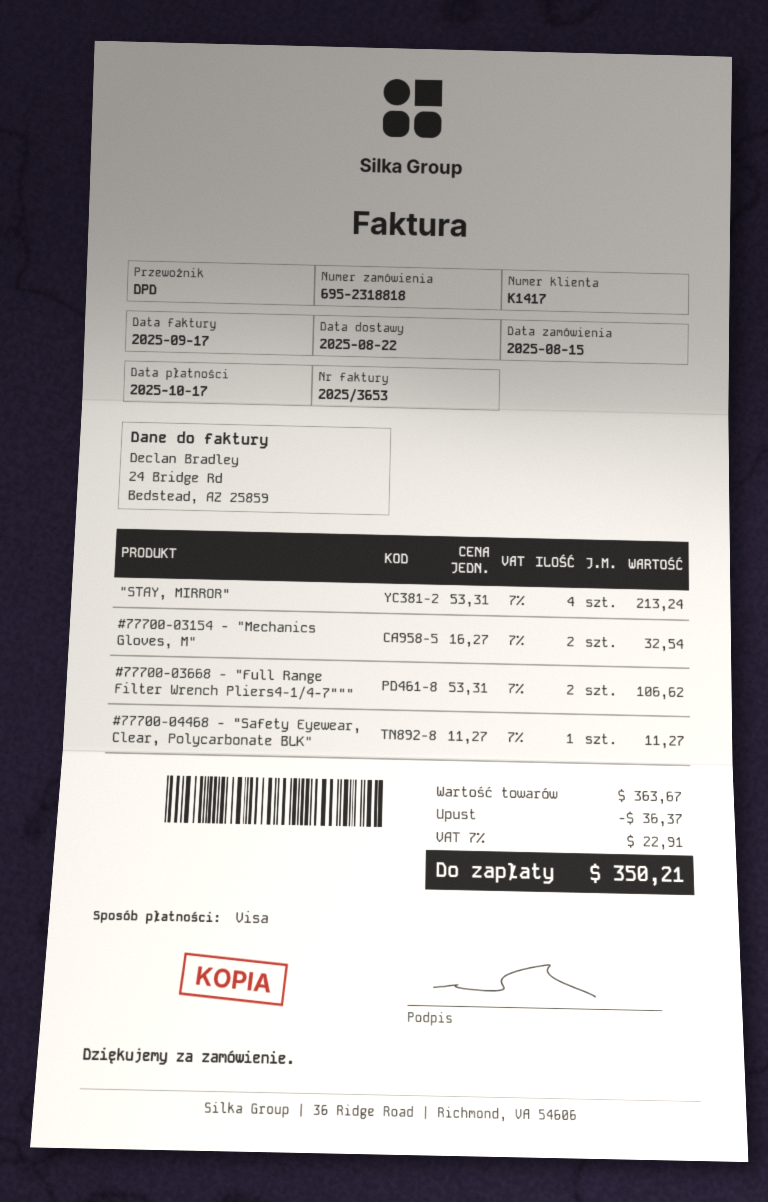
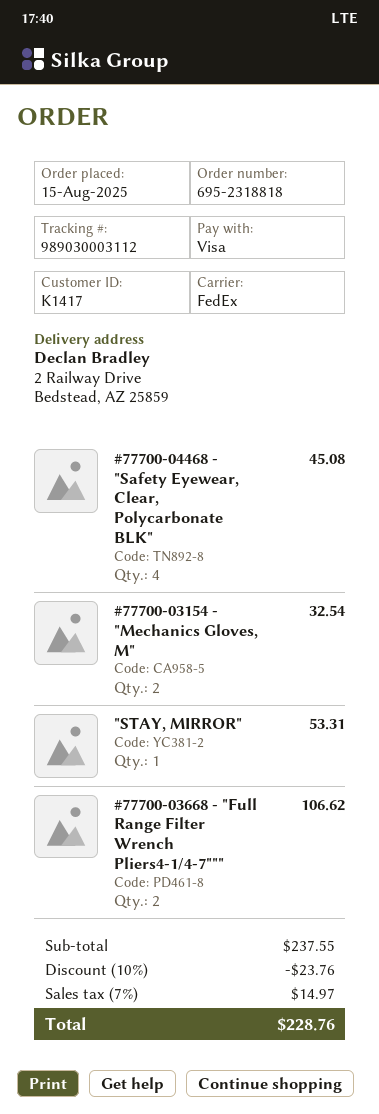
shipping method: DPD -> FedEx
"STAY, MIRROR": 4 for 213.24 -> 1 for 53.31
#77700-04468 - "Safety Eyewear, Clear, Polycarbonate BLK": 1 for 11.27 -> 4 for 45.08
subtotal: 363.67 -> 237.55
discount: 36.37 -> 23.76
tax: 7% = 22.91 -> 7% = 14.97
total: 350.21 -> 228.76

